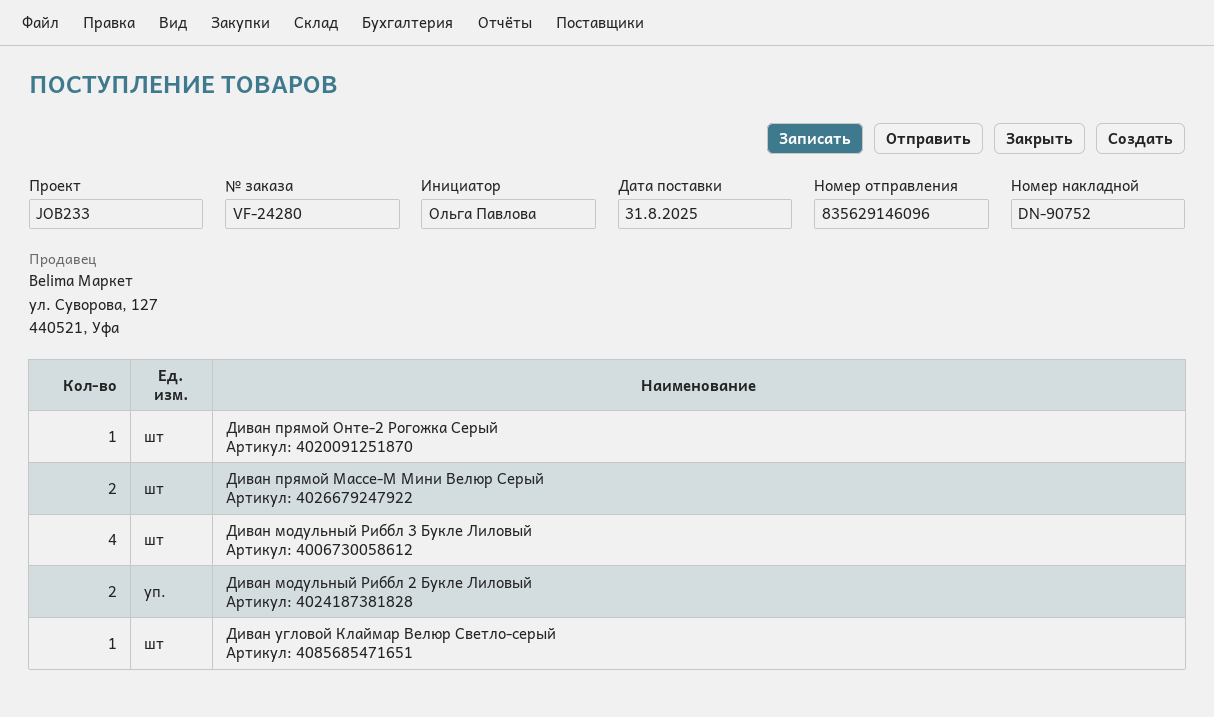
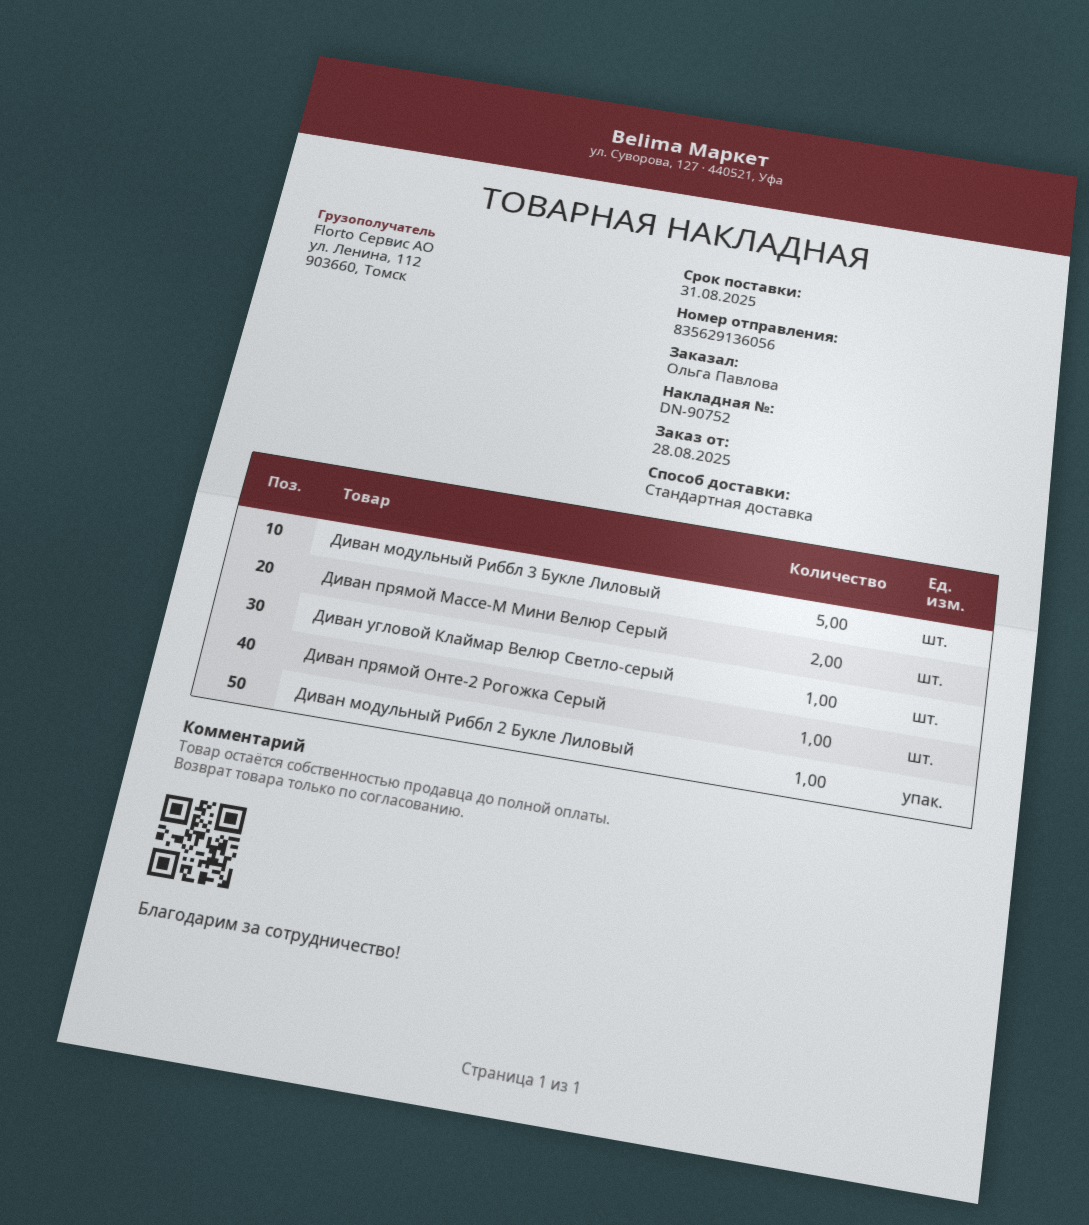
tracking number: 835629146096 -> 835629136056
Диван модульный Риббл 3 Букле Лиловый: 4 -> 5
Диван модульный Риббл 2 Букле Лиловый: 2 -> 1

